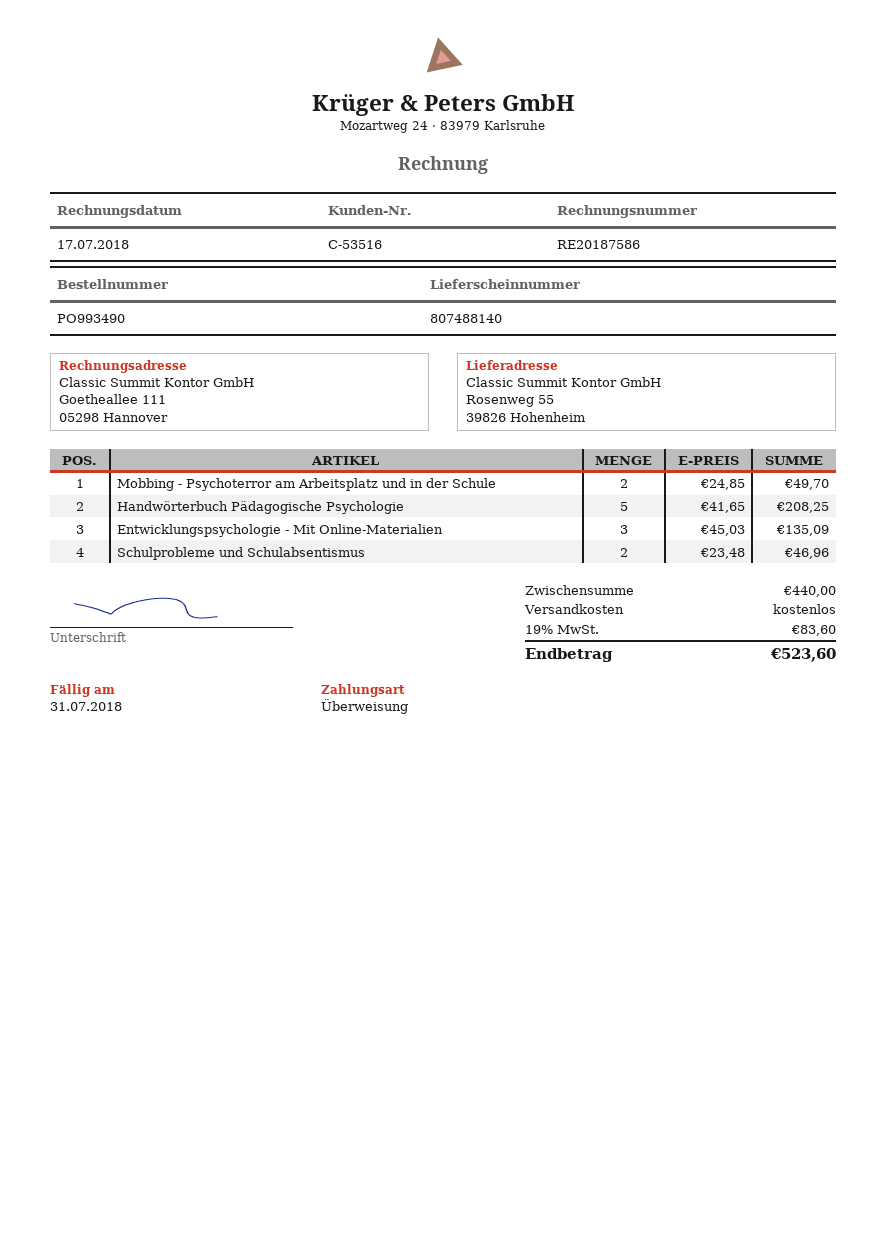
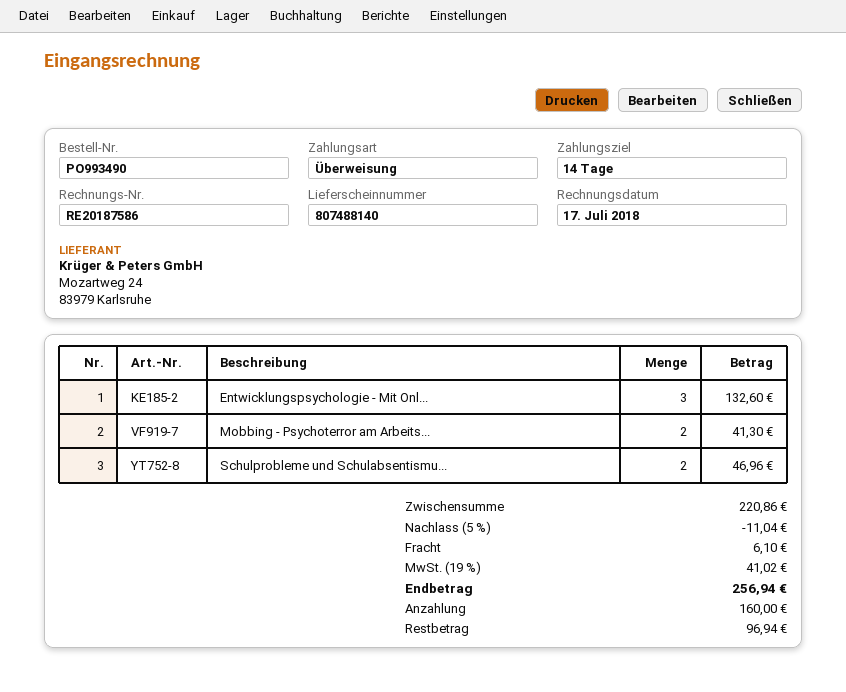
Mobbing - Psychoterror am Arbeitsplatz und in der Schule: 2 for 49.70 -> 2 for 41.30
Handwörterbuch Pädagogische Psychologie: 5 for 208.25 -> none
Entwicklungspsychologie - Mit Online-Materialien: 3 for 135.09 -> 3 for 132.60
subtotal: 440.00 -> 220.86
discount: none -> 5% = 11.04
shipping: 0.00 -> 6.10
tax: 19% = 83.60 -> 19% = 41.02
total: 523.60 -> 256.94

